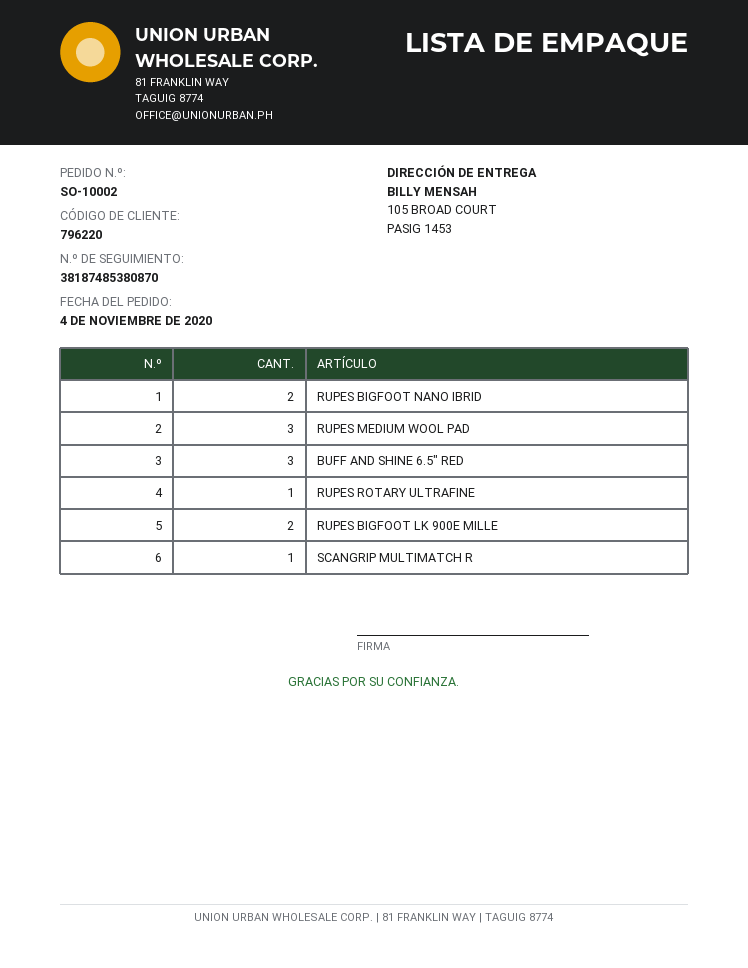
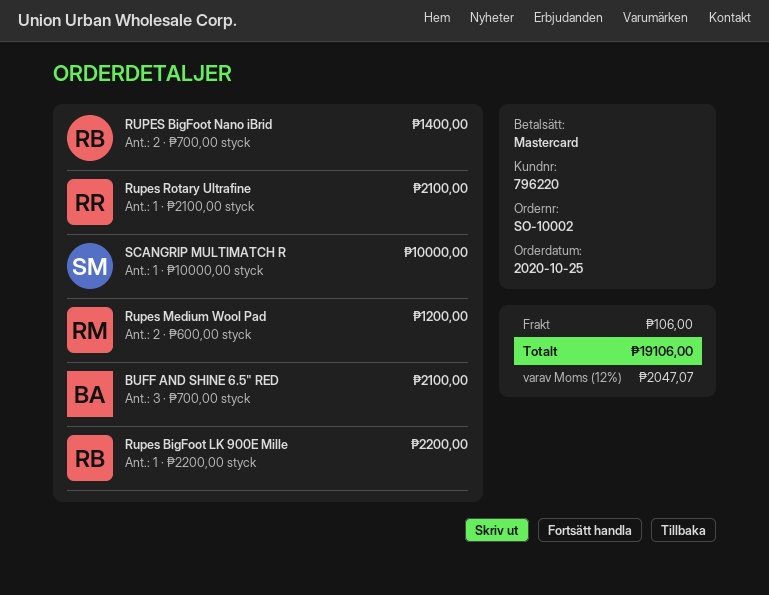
order date: 2020-11-04 -> 2020-10-25
RUPES MEDIUM WOOL PAD: 3 -> 2
RUPES BIGFOOT LK 900E MILLE: 2 -> 1

